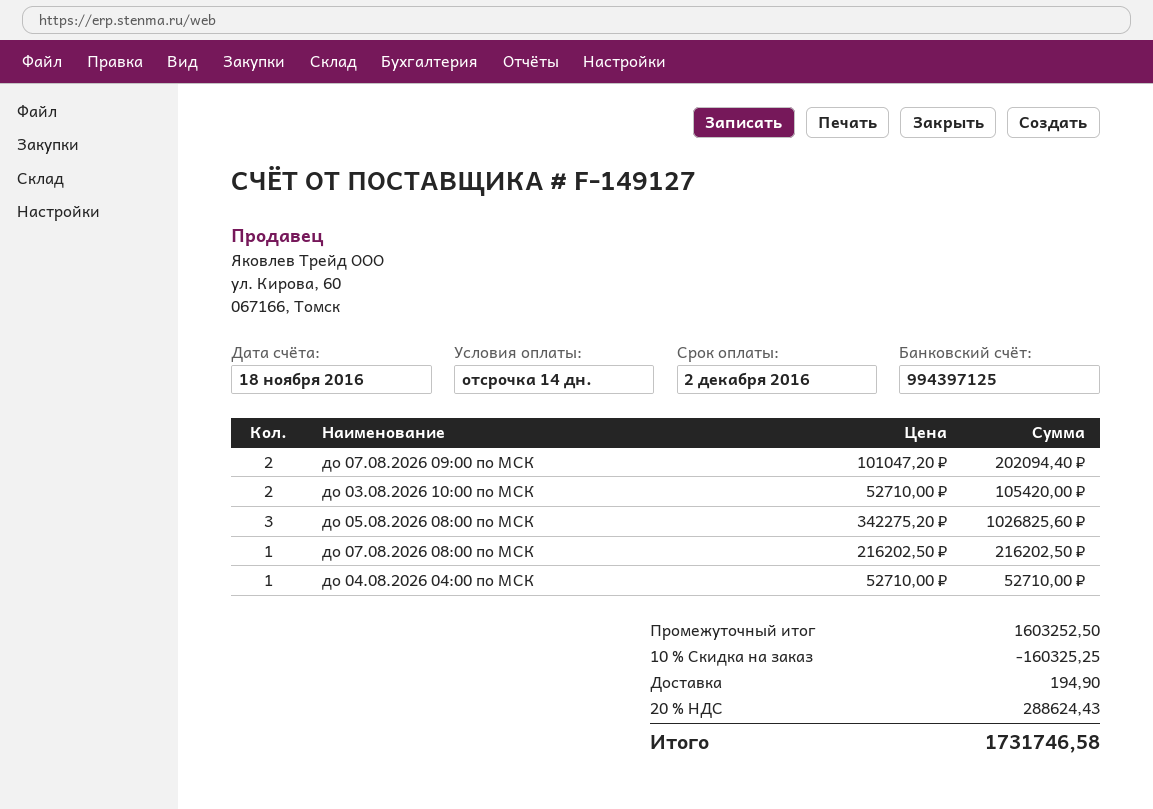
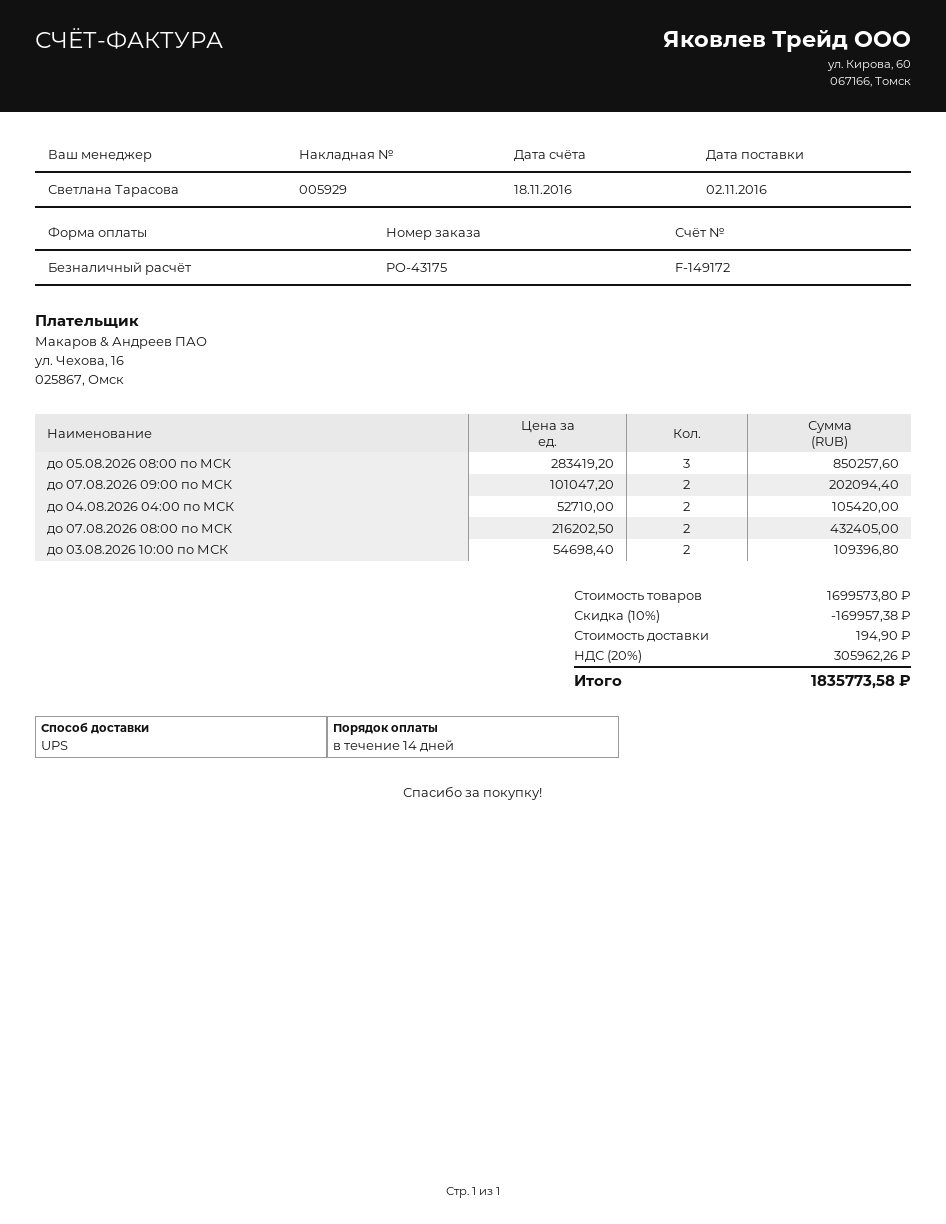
invoice number: F-149127 -> F-149172
до 03.08.2026 10:00 по МСК: 2 x 52710.00 = 105420.00 -> 2 x 54698.40 = 109396.80
до 05.08.2026 08:00 по МСК: 3 x 342275.20 = 1026825.60 -> 3 x 283419.20 = 850257.60
до 07.08.2026 08:00 по МСК: 1 x 216202.50 = 216202.50 -> 2 x 216202.50 = 432405.00
до 04.08.2026 04:00 по МСК: 1 x 52710.00 = 52710.00 -> 2 x 52710.00 = 105420.00
subtotal: 1603252.50 -> 1699573.80
discount: 10% = 160325.25 -> 10% = 169957.38
tax: 20% = 288624.43 -> 20% = 305962.26
total: 1731746.58 -> 1835773.58

